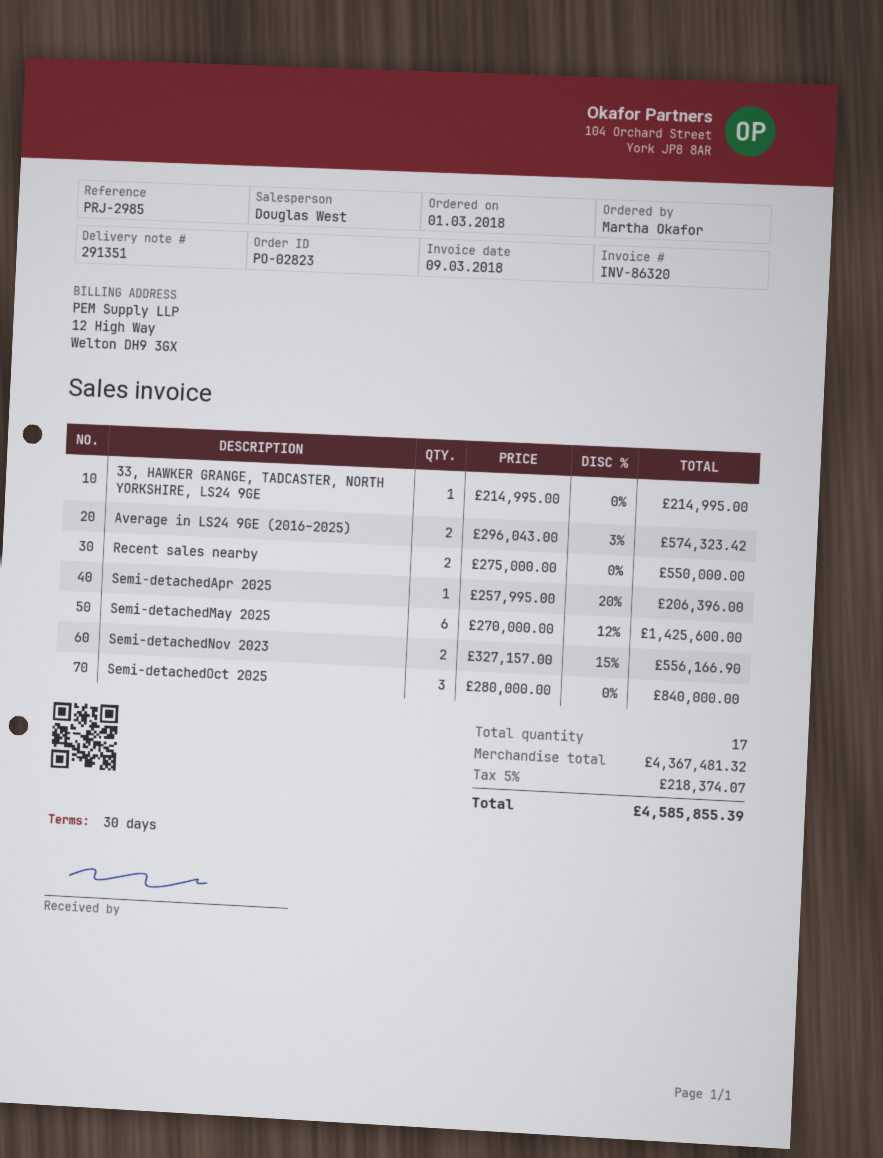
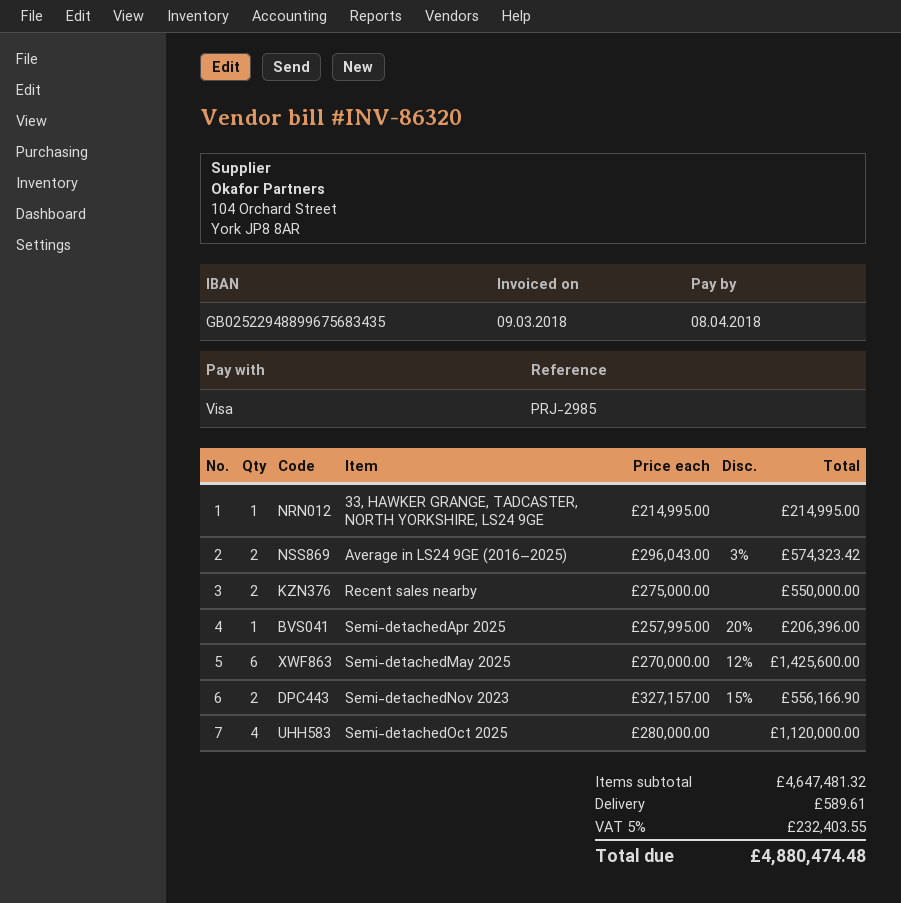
Semi-detachedOct 2025: 3 x 280000.00 = 840000.00 -> 4 x 280000.00 = 1120000.00
subtotal: 4367481.32 -> 4647481.32
shipping: none -> 589.61
tax: 5% = 218374.07 -> 5% = 232403.55
total: 4585855.39 -> 4880474.48

